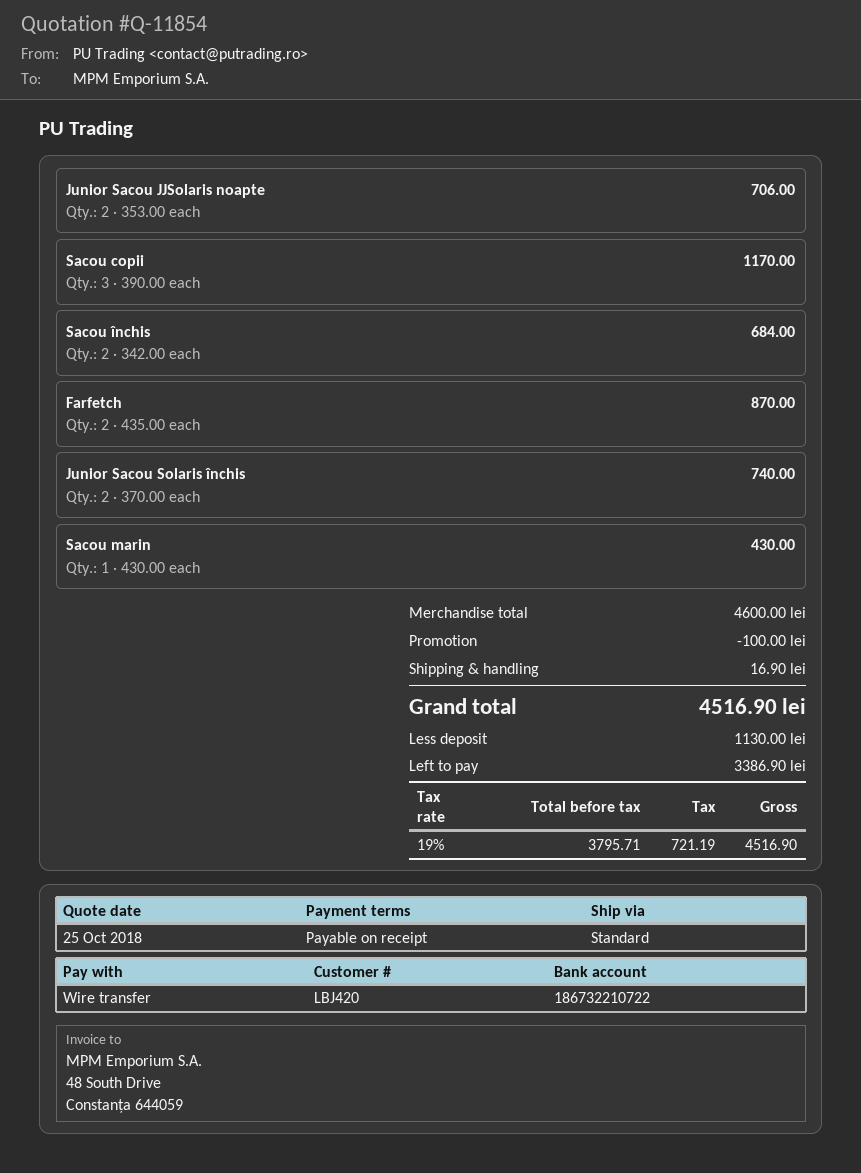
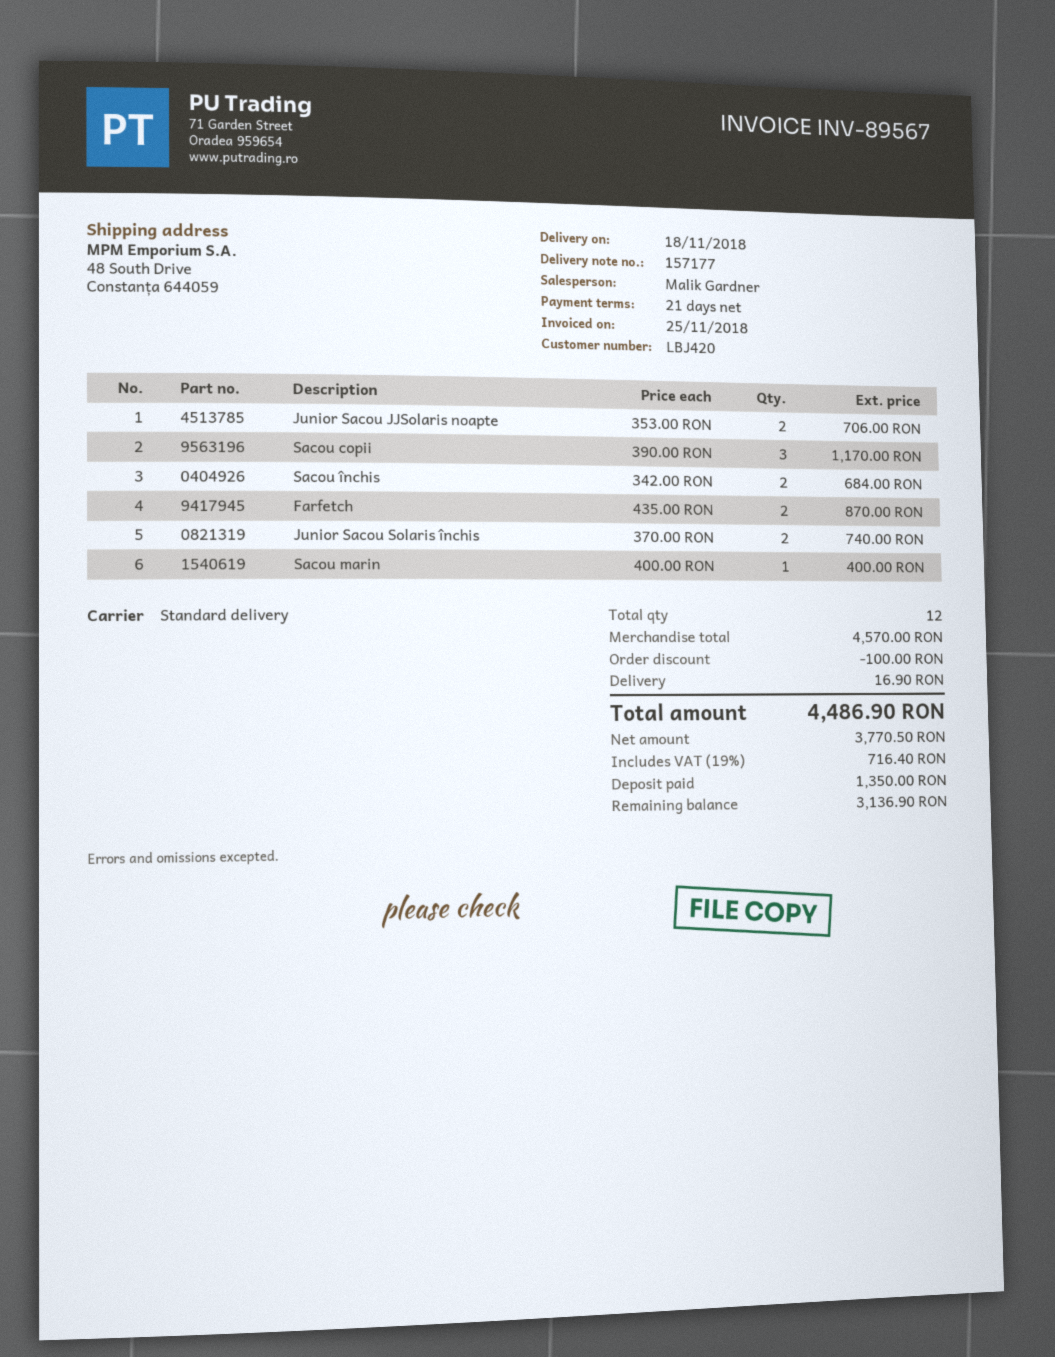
payment terms: on receipt -> 21 days
Sacou marin: 1 x 430.00 = 430.00 -> 1 x 400.00 = 400.00
subtotal: 4600.00 -> 4570.00
net: 3795.71 -> 3770.50
tax: 19% = 721.19 -> 19% = 716.40
total: 4516.90 -> 4486.90
deposit: 1130.00 -> 1350.00
balance: 3386.90 -> 3136.90

